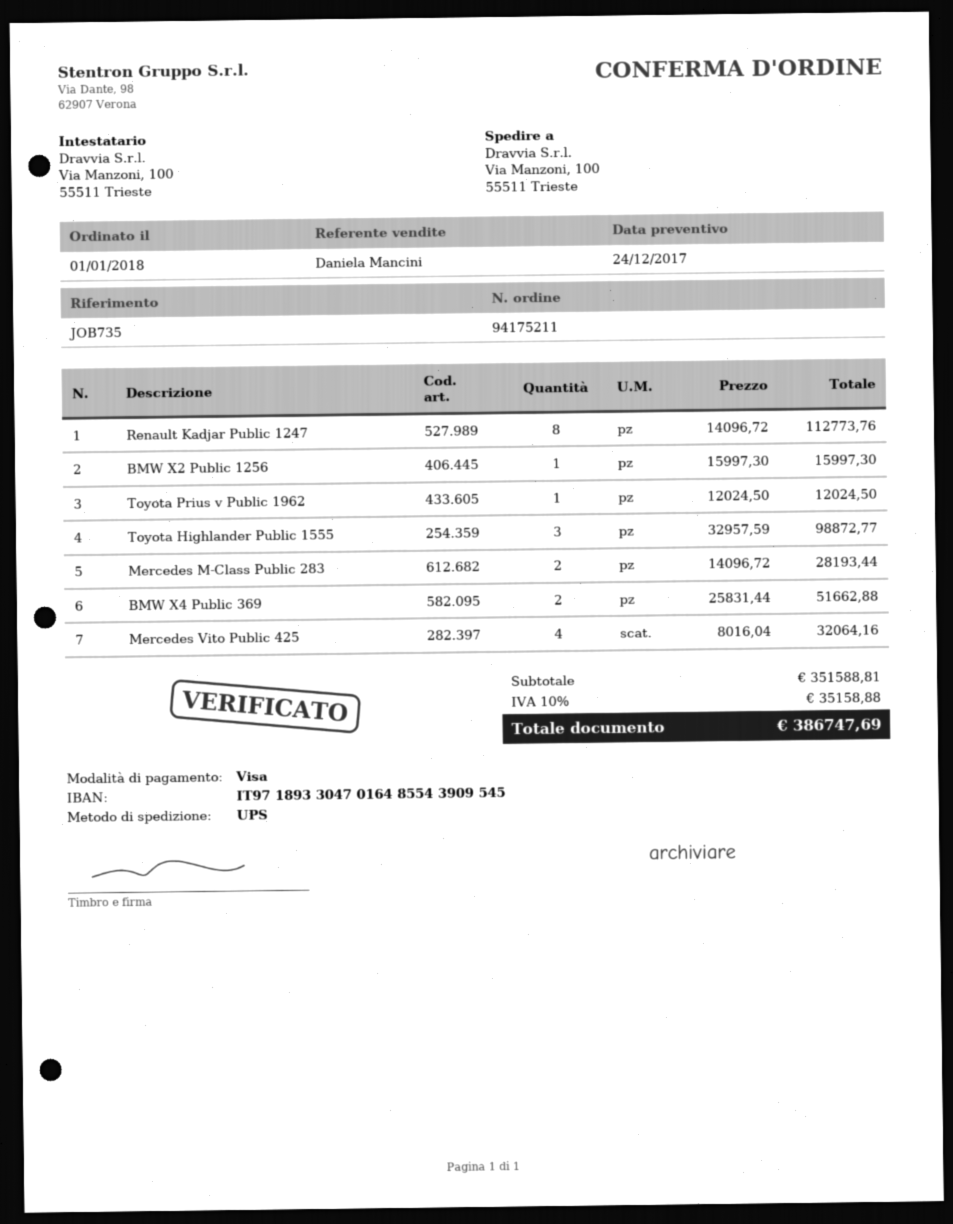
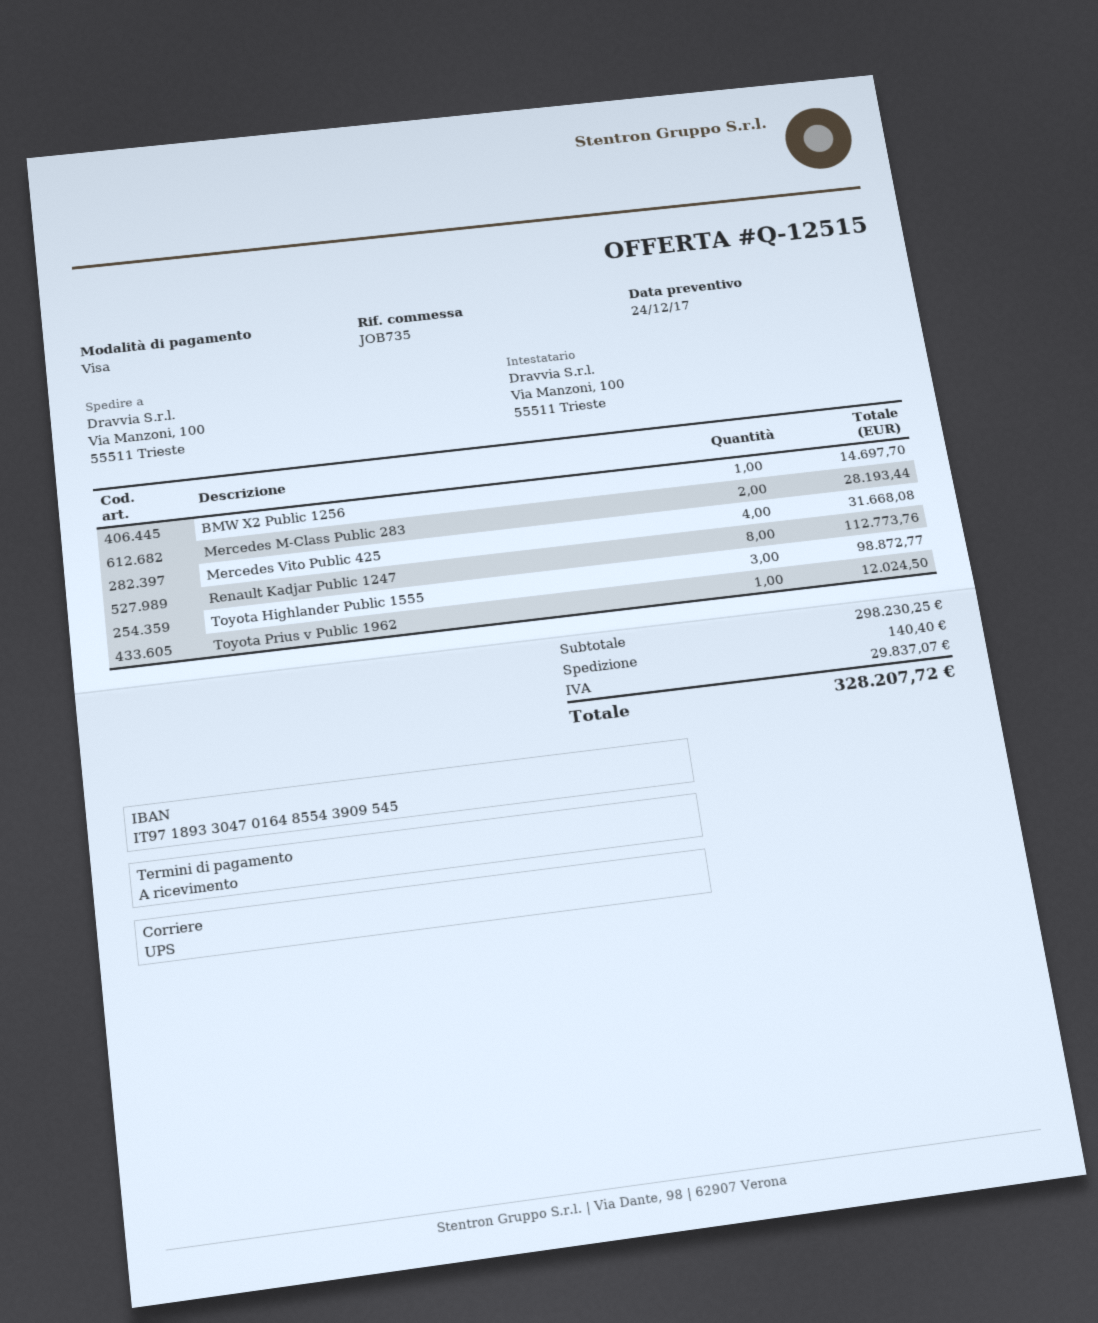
BMW X2 Public 1256: 1 for 15997.30 -> 1 for 14697.70
BMW X4 Public 369: 2 for 51662.88 -> none
Mercedes Vito Public 425: 4 for 32064.16 -> 4 for 31668.08
subtotal: 351588.81 -> 298230.25
shipping: none -> 140.40
tax: 35158.88 -> 29837.07
total: 386747.69 -> 328207.72

